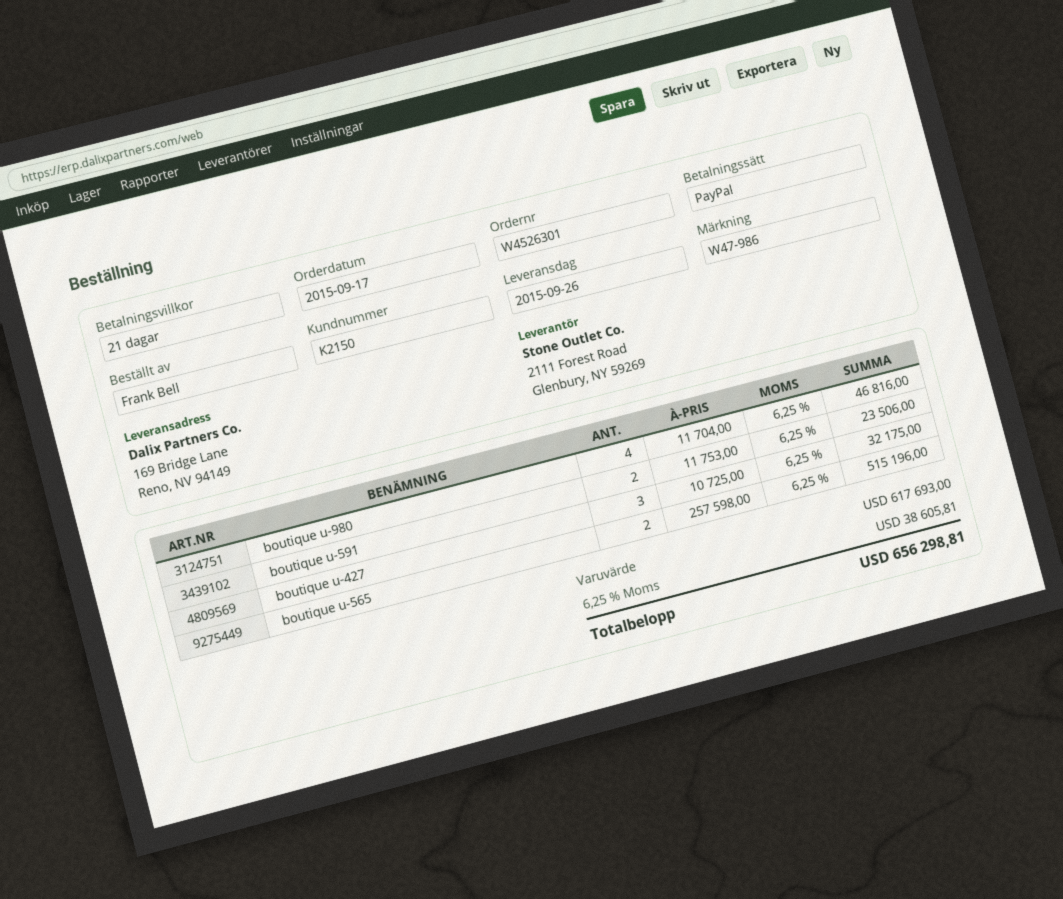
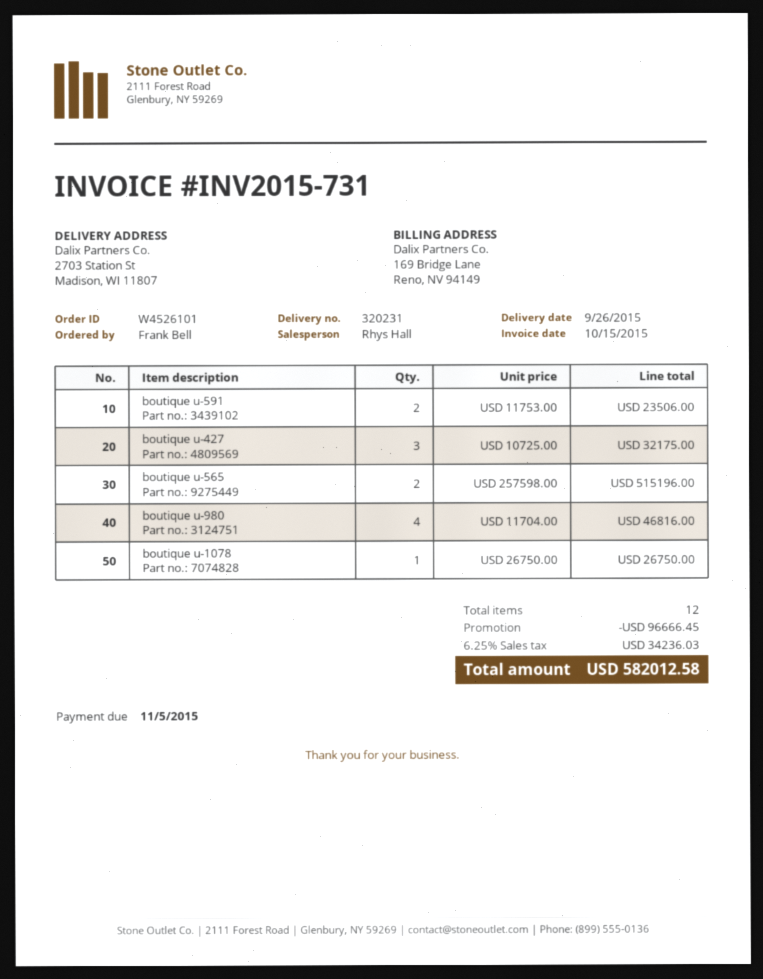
order number: W4526301 -> W4526101
ship to: 169 Bridge Lane, Reno, NV 94149 -> 2703 Station St, Madison, WI 11807
boutique u-1078: none -> 1 x 26750.00 = 26750.00
discount: none -> 96666.45
tax: 6.25% = 38605.81 -> 6.25% = 34236.03
total: 656298.81 -> 582012.58

